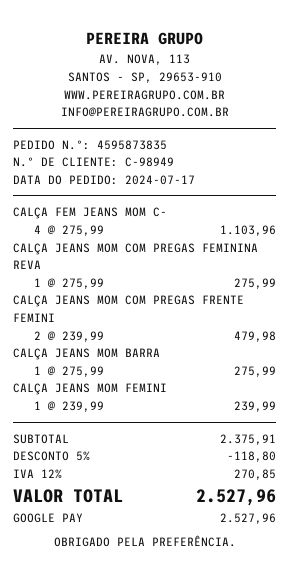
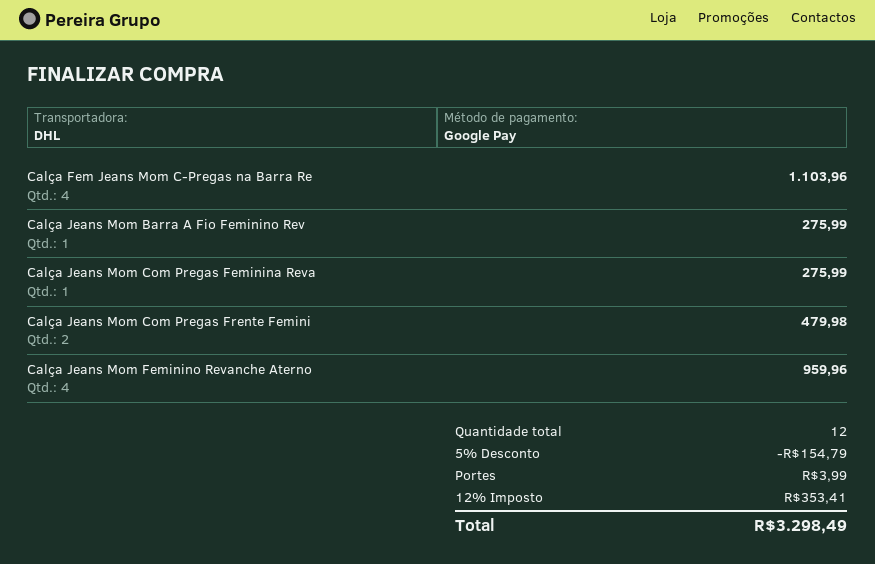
CALÇA JEANS MOM FEMINI: 1 for 239.99 -> 4 for 959.96
discount: 5% = 118.80 -> 5% = 154.79
shipping: none -> 3.99
tax: 12% = 270.85 -> 12% = 353.41
total: 2527.96 -> 3298.49

